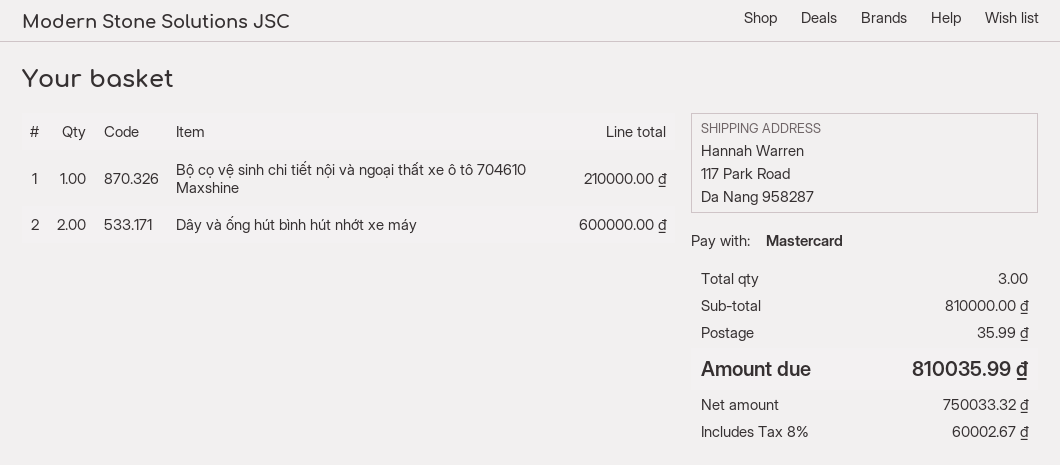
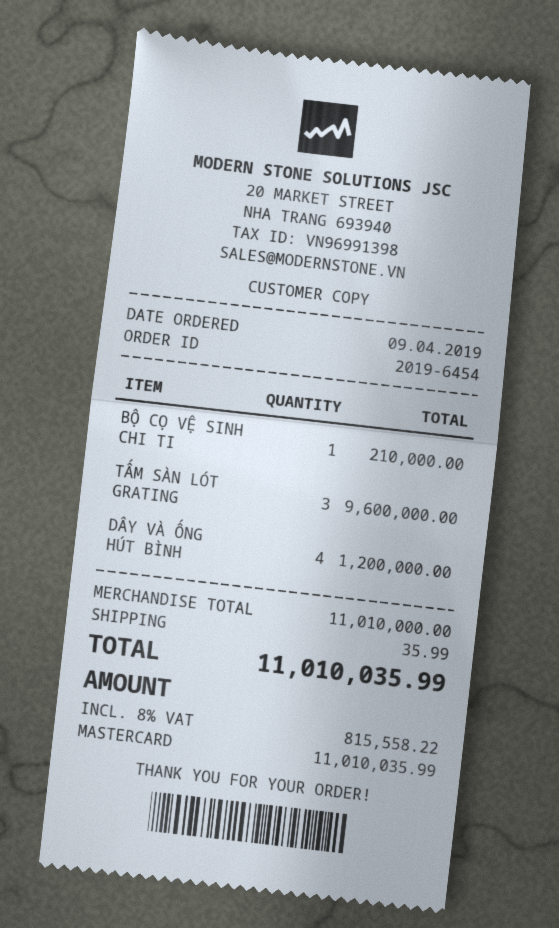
Dây và ống hút bình hút nhớt xe máy: 2 for 600000.00 -> 4 for 1200000.00
TẤM SÀN LÓT GRATING: none -> 3 for 9600000.00
subtotal: 810000.00 -> 11010000.00
tax: 8% = 60002.67 -> 8% = 815558.22
total: 810035.99 -> 11010035.99

